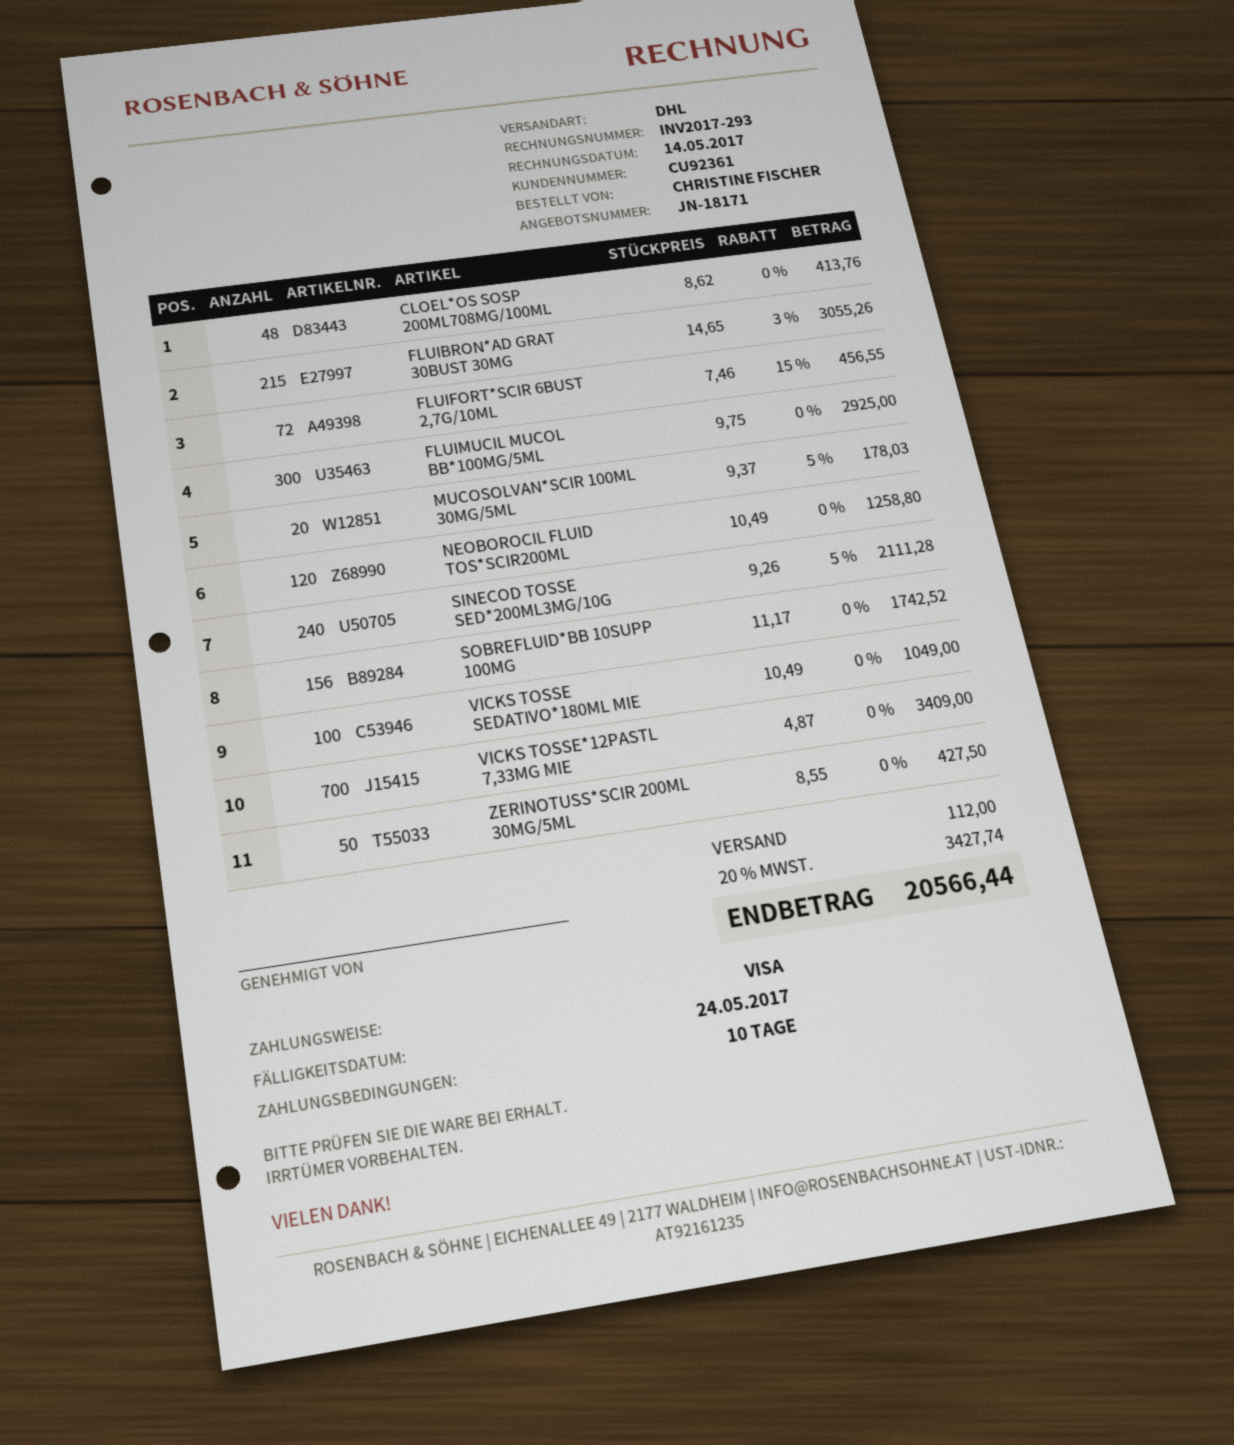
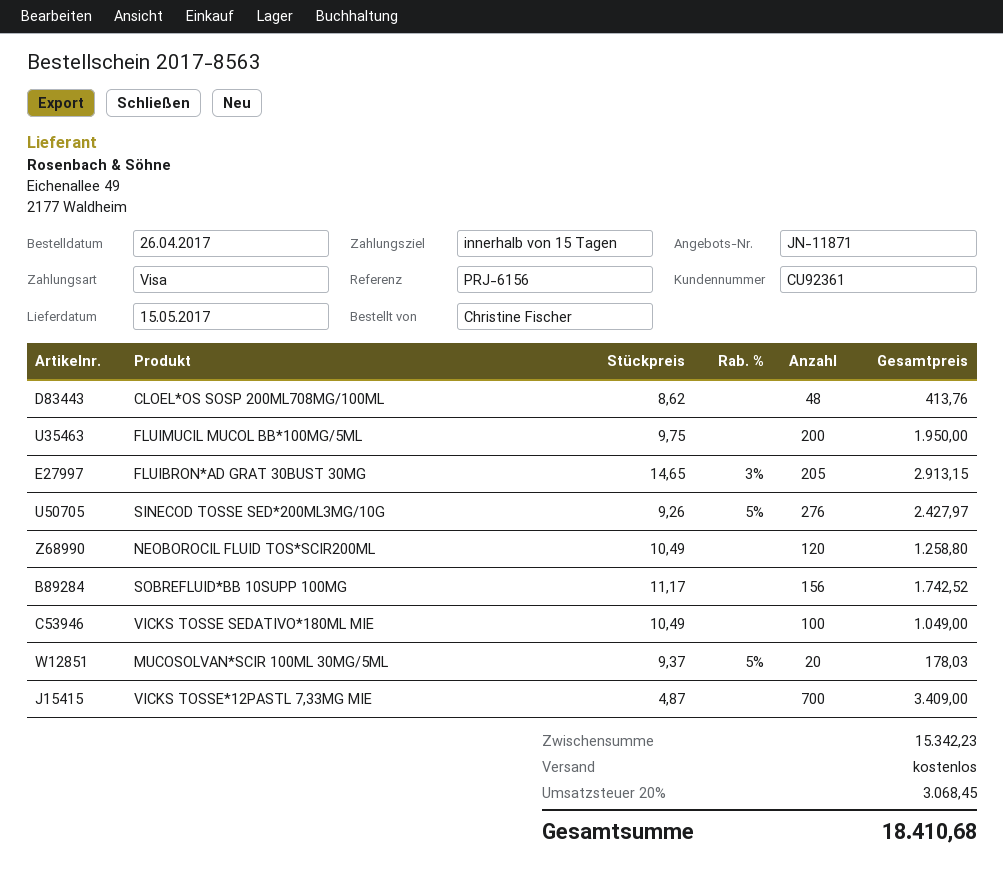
quote number: JN-18171 -> JN-11871
payment terms: 10 days -> 15 days
FLUIBRON*AD GRAT 30BUST 30MG: 215 x 14.65 - 3% = 3055.26 -> 205 x 14.65 - 3% = 2913.15
FLUIFORT*SCIR 6BUST 2,7G/10ML: 72 x 7.46 - 15% = 456.55 -> none
FLUIMUCIL MUCOL BB*100MG/5ML: 300 x 9.75 = 2925.00 -> 200 x 9.75 = 1950.00
SINECOD TOSSE SED*200ML3MG/10G: 240 x 9.26 - 5% = 2111.28 -> 276 x 9.26 - 5% = 2427.97
ZERINOTUSS*SCIR 200ML 30MG/5ML: 50 x 8.55 = 427.50 -> none
shipping: 112.00 -> 0.00
tax: 20% = 3427.74 -> 20% = 3068.45
total: 20566.44 -> 18410.68

